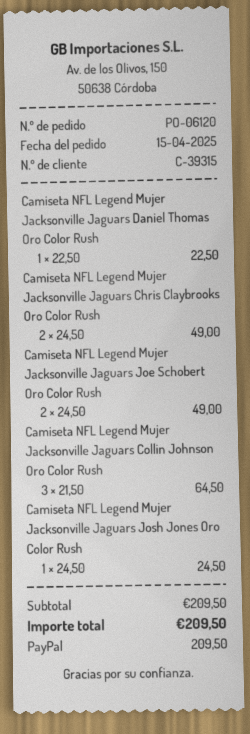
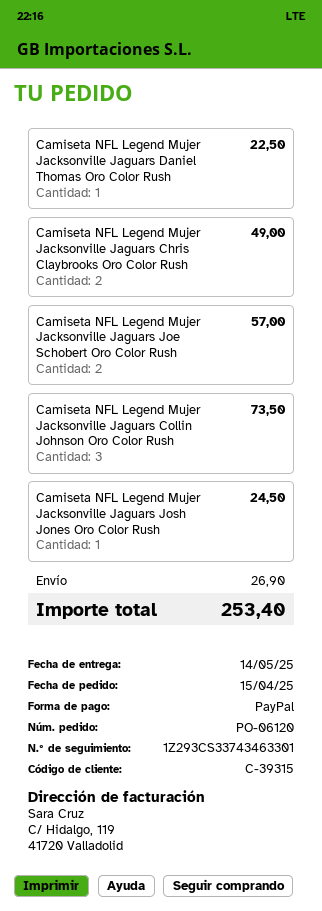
Camiseta NFL Legend Mujer Jacksonville Jaguars Joe Schobert Oro Color Rush: 2 for 49.00 -> 2 for 57.00
Camiseta NFL Legend Mujer Jacksonville Jaguars Collin Johnson Oro Color Rush: 3 for 64.50 -> 3 for 73.50
shipping: none -> 26.90
total: 209.50 -> 253.40

